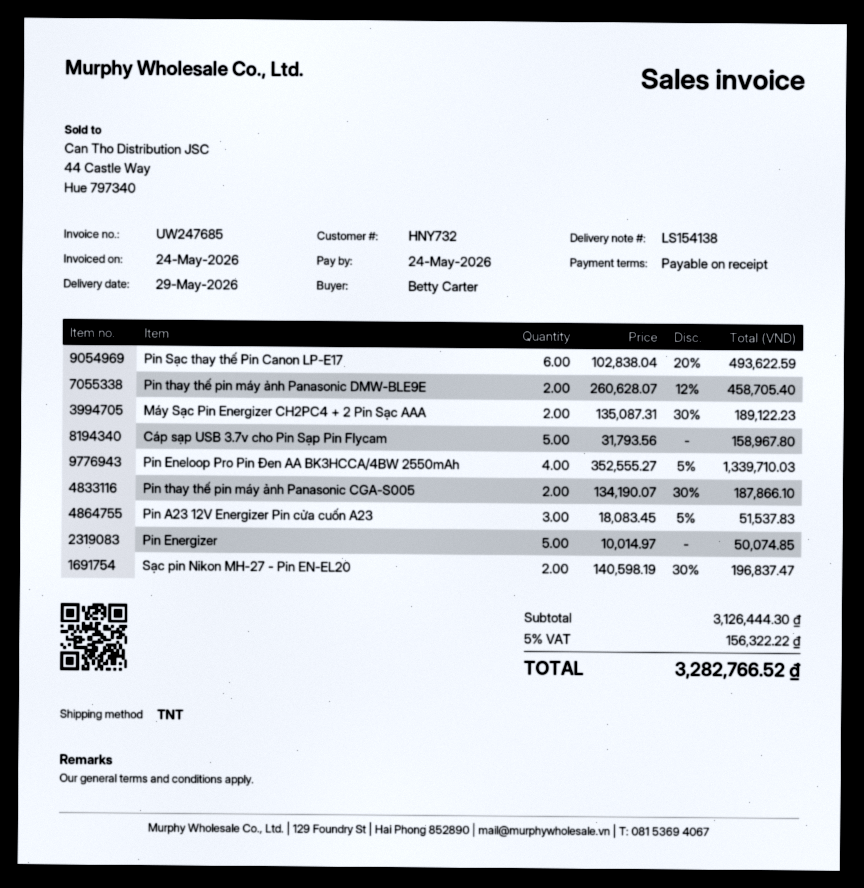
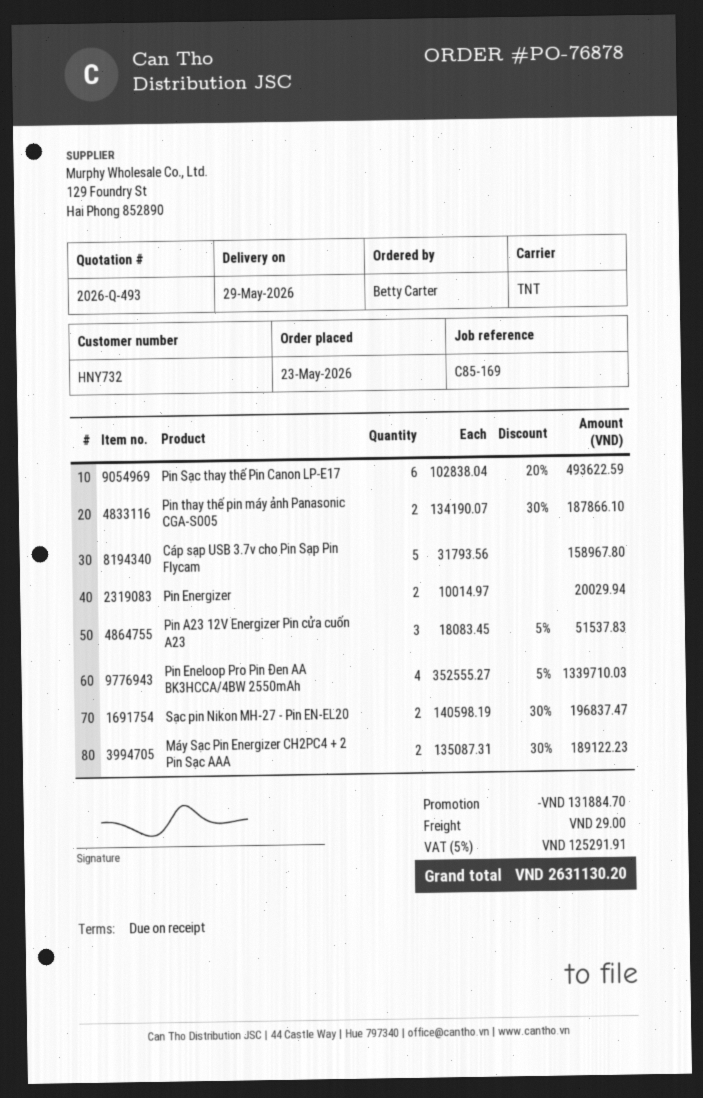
Pin thay thế pin máy ảnh Panasonic DMW-BLE9E: 2 x 260628.07 - 12% = 458705.40 -> none
Pin Energizer: 5 x 10014.97 = 50074.85 -> 2 x 10014.97 = 20029.94
discount: none -> 131884.70
shipping: none -> 29.00
tax: 5% = 156322.22 -> 5% = 125291.91
total: 3282766.52 -> 2631130.20

